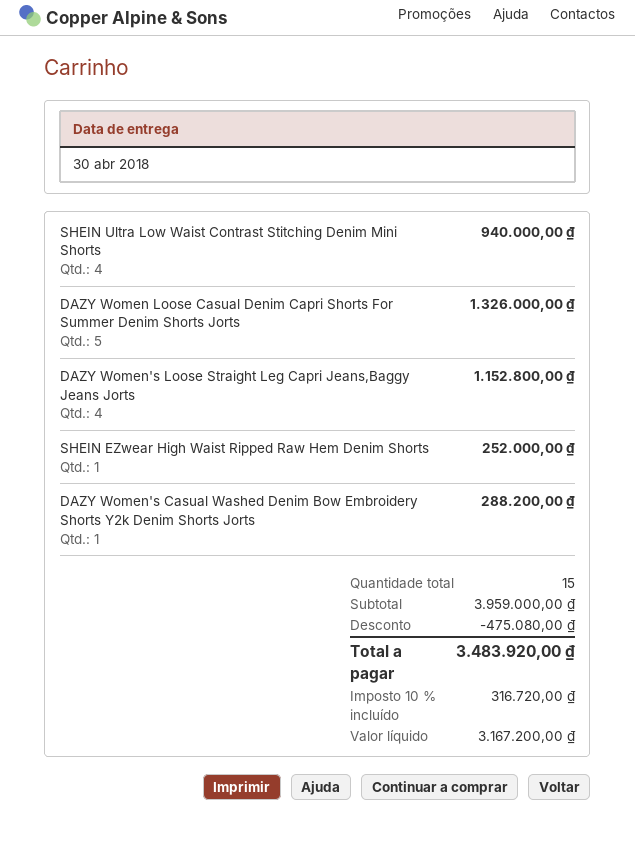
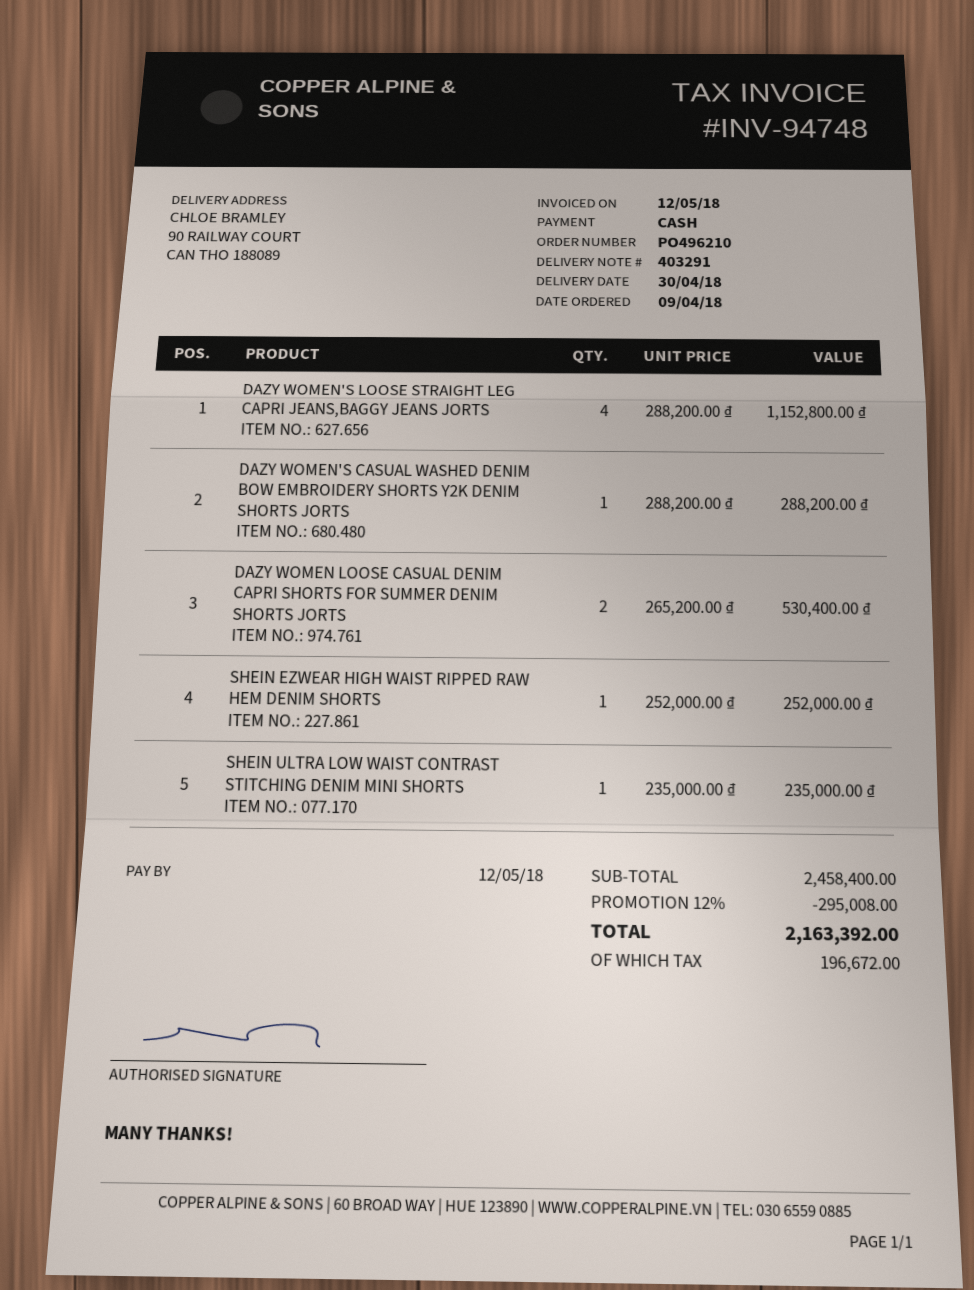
SHEIN Ultra Low Waist Contrast Stitching Denim Mini Shorts: 4 for 940000.00 -> 1 for 235000.00
DAZY Women Loose Casual Denim Capri Shorts For Summer Denim Shorts Jorts: 5 for 1326000.00 -> 2 for 530400.00
subtotal: 3959000.00 -> 2458400.00
discount: 475080.00 -> 295008.00
tax: 316720.00 -> 196672.00
total: 3483920.00 -> 2163392.00

